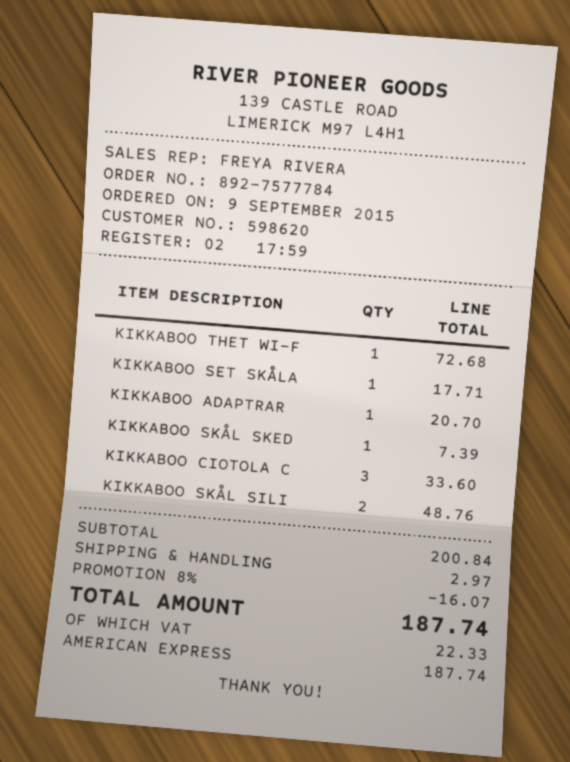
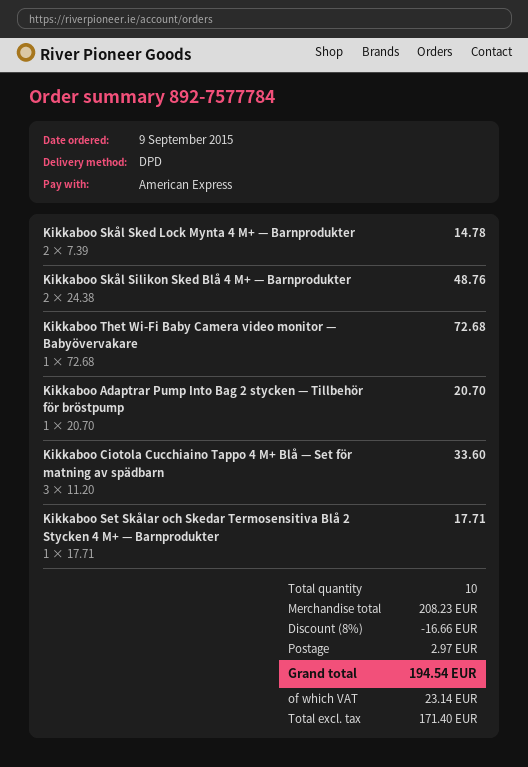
KIKKABOO SKÅL SKED: 1 for 7.39 -> 2 for 14.78
subtotal: 200.84 -> 208.23
discount: 8% = 16.07 -> 8% = 16.66
tax: 22.33 -> 23.14
total: 187.74 -> 194.54

